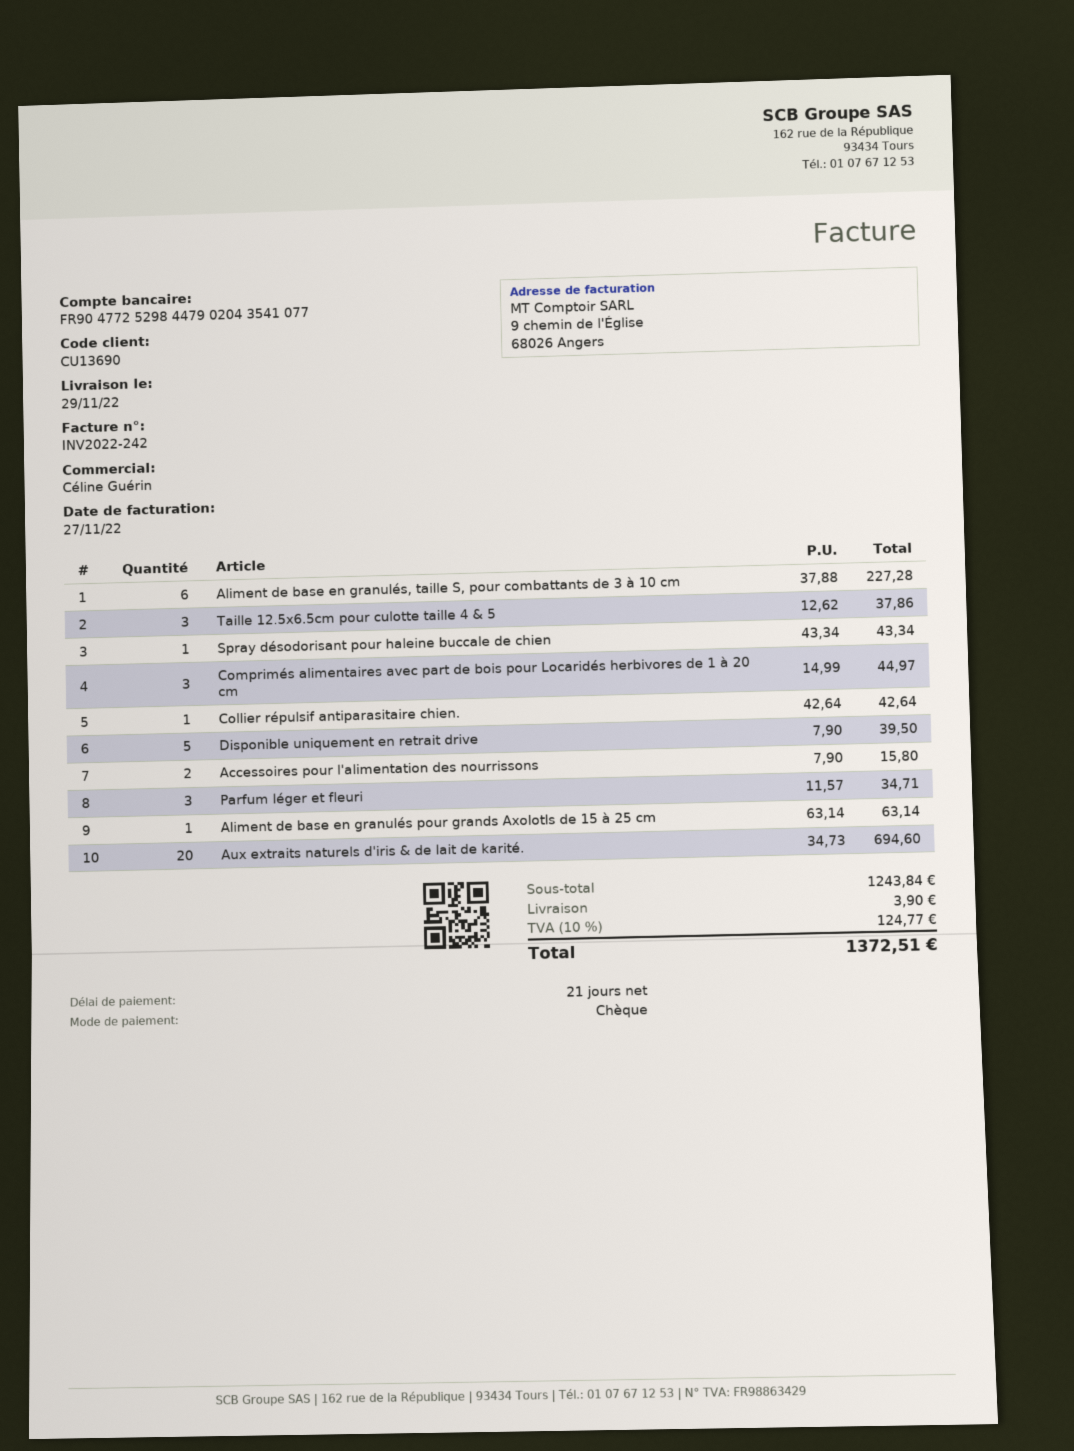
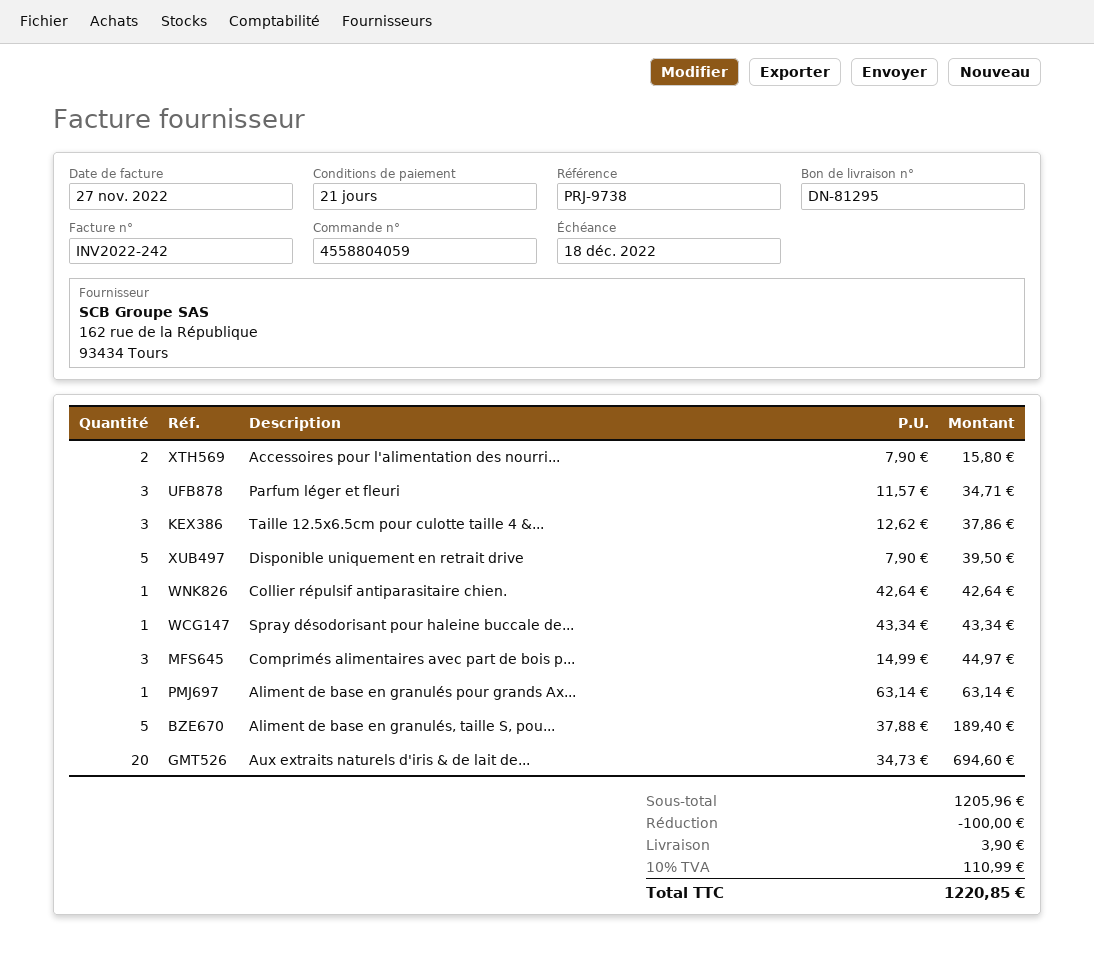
Aliment de base en granulés, taille S, pour combattants de 3 à 10 cm: 6 x 37.88 = 227.28 -> 5 x 37.88 = 189.40
subtotal: 1243.84 -> 1205.96
discount: none -> 100.00
tax: 10% = 124.77 -> 10% = 110.99
total: 1372.51 -> 1220.85

